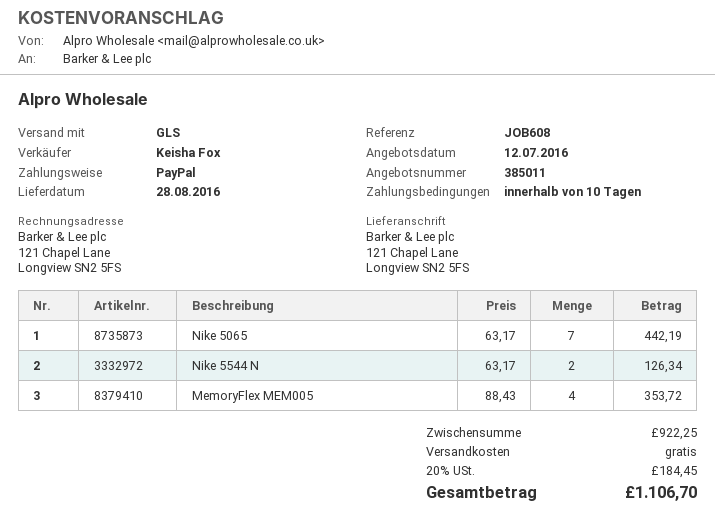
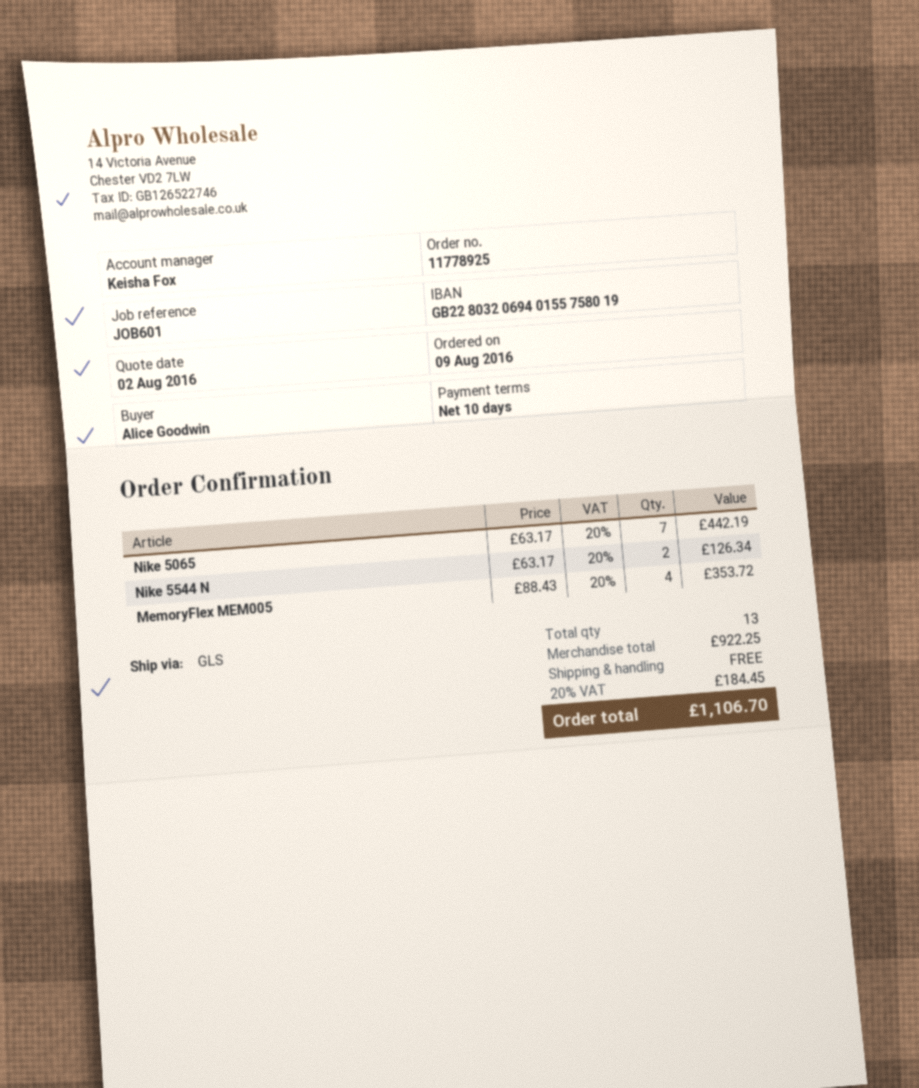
quote date: 2016-07-12 -> 2016-08-02
reference: JOB608 -> JOB601

